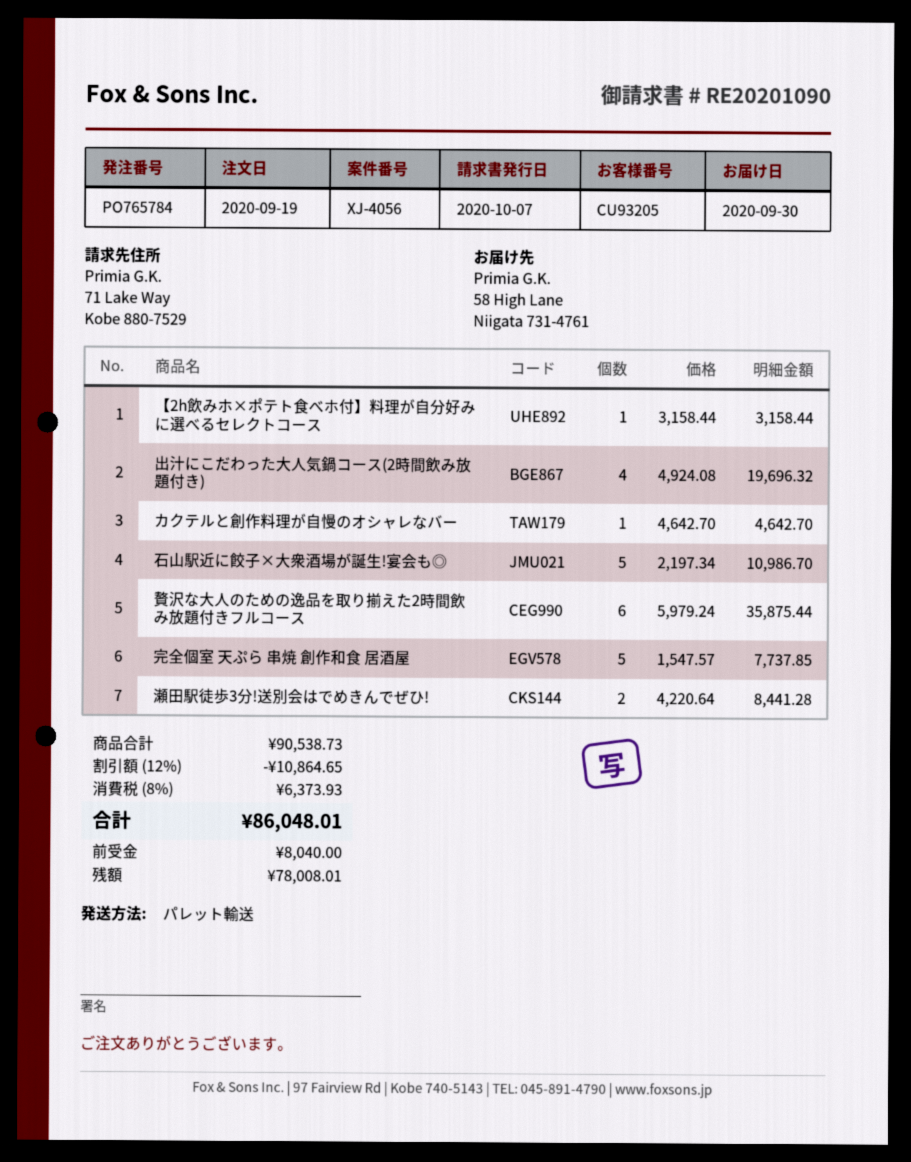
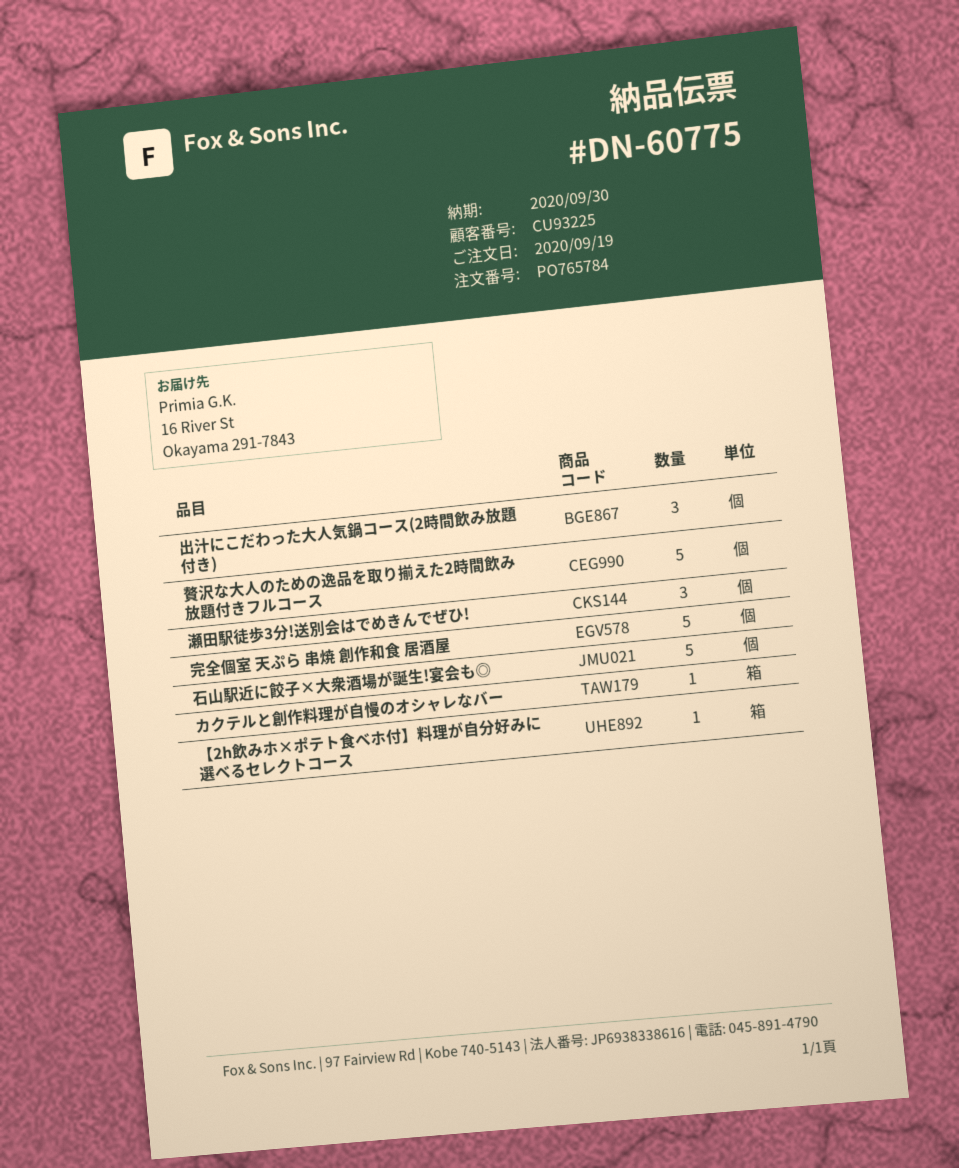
customer number: CU93205 -> CU93225
ship to: 58 High Lane, Niigata 731-4761 -> 16 River St, Okayama 291-7843
出汁にこだわった大人気鍋コース(2時間飲み放題付き): 4 -> 3
贅沢な大人のための逸品を取り揃えた2時間飲み放題付きフルコース: 6 -> 5
瀬田駅徒歩3分!送別会はでめきんでぜひ!: 2 -> 3

